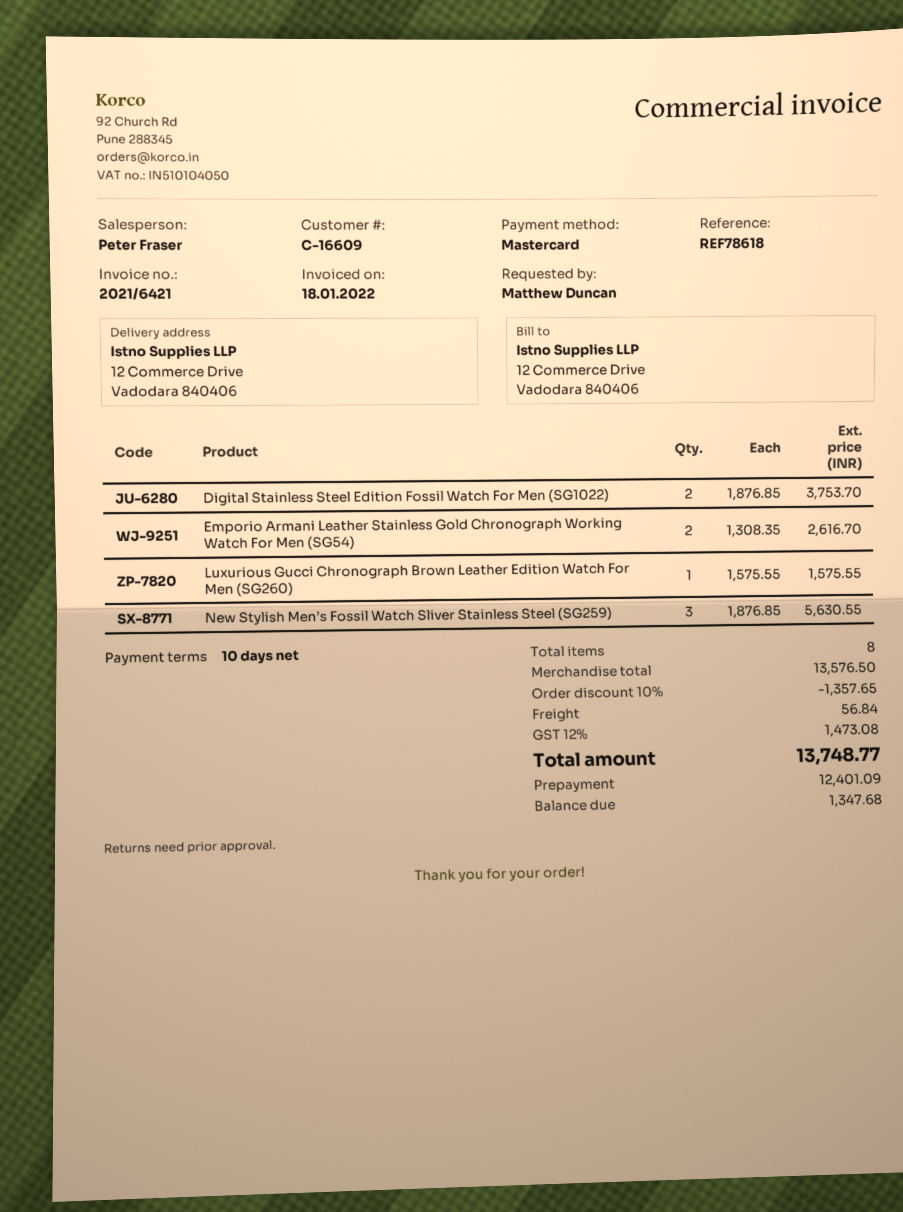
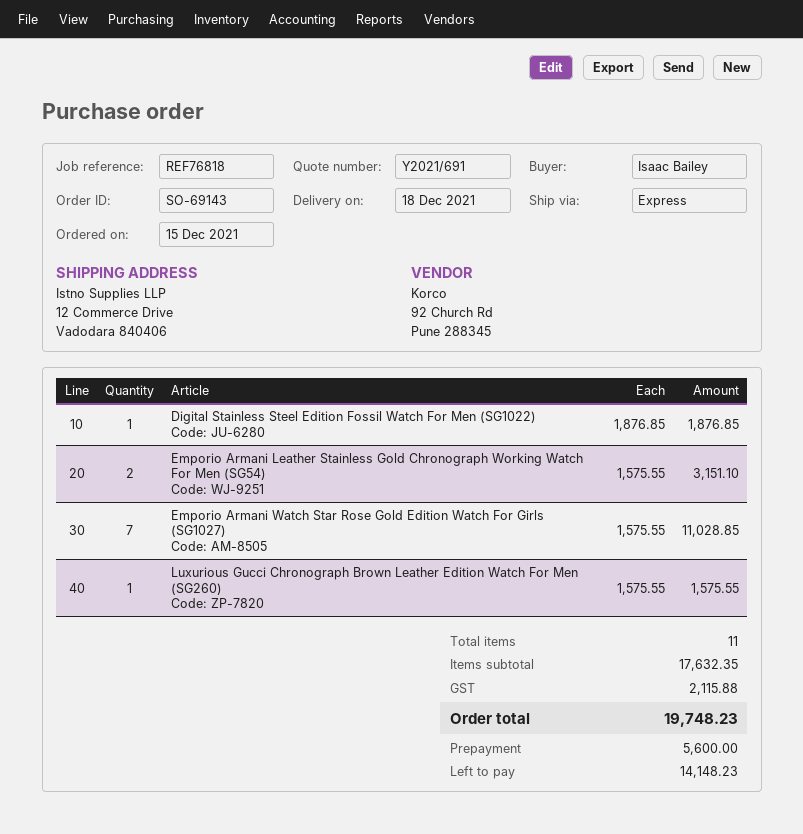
reference: REF78618 -> REF76818
ordered by: Matthew Duncan -> Isaac Bailey
Digital Stainless Steel Edition Fossil Watch For Men (SG1022): 2 x 1876.85 = 3753.70 -> 1 x 1876.85 = 1876.85
Emporio Armani Leather Stainless Gold Chronograph Working Watch For Men (SG54): 2 x 1308.35 = 2616.70 -> 2 x 1575.55 = 3151.10
New Stylish Men’s Fossil Watch Sliver Stainless Steel (SG259): 3 x 1876.85 = 5630.55 -> none
Emporio Armani Watch Star Rose Gold Edition Watch For Girls (SG1027): none -> 7 x 1575.55 = 11028.85
total quantity: 8 -> 11
subtotal: 13576.50 -> 17632.35
discount: 10% = 1357.65 -> none
shipping: 56.84 -> none
tax: 1473.08 -> 2115.88
total: 13748.77 -> 19748.23
deposit: 12401.09 -> 5600.00
balance: 1347.68 -> 14148.23

